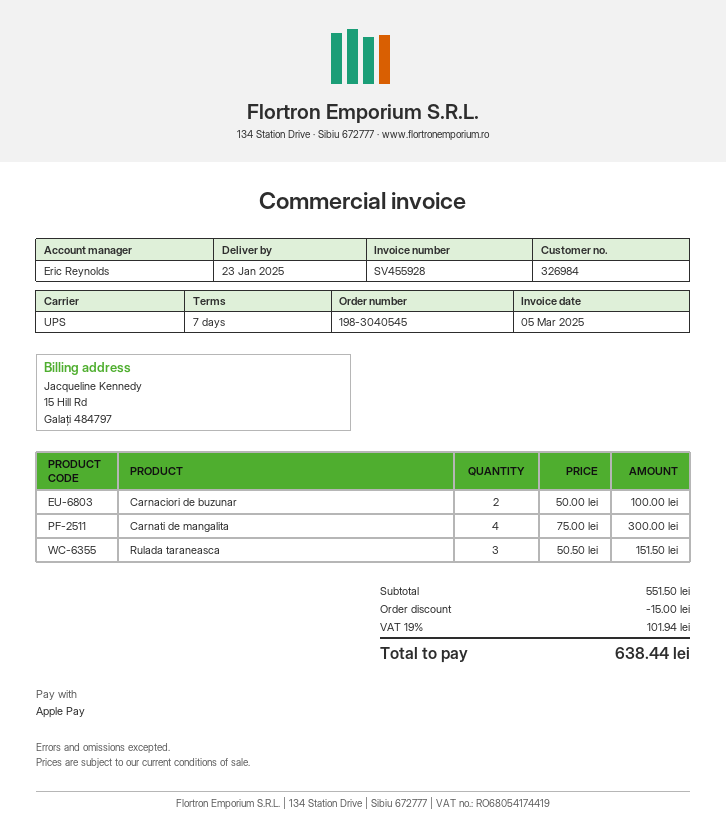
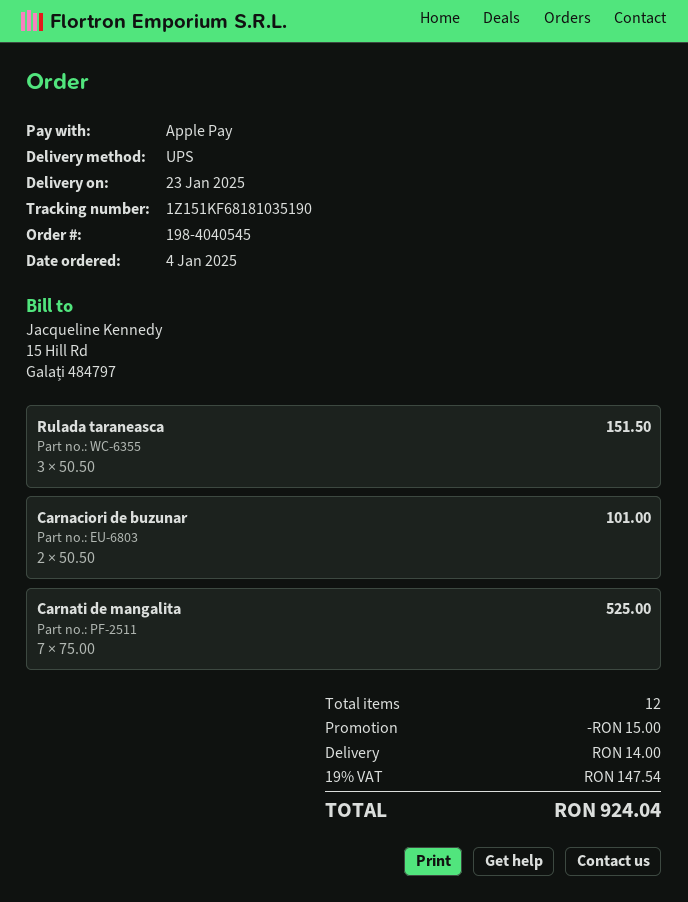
order number: 198-3040545 -> 198-4040545
Carnaciori de buzunar: 2 x 50.00 = 100.00 -> 2 x 50.50 = 101.00
Carnati de mangalita: 4 x 75.00 = 300.00 -> 7 x 75.00 = 525.00
shipping: none -> 14.00
tax: 19% = 101.94 -> 19% = 147.54
total: 638.44 -> 924.04

